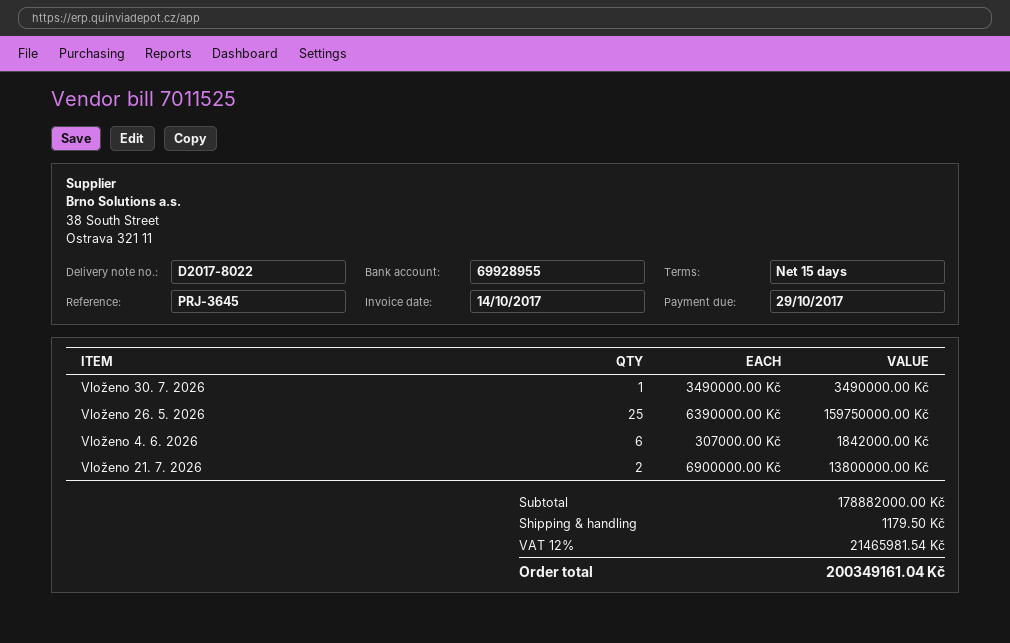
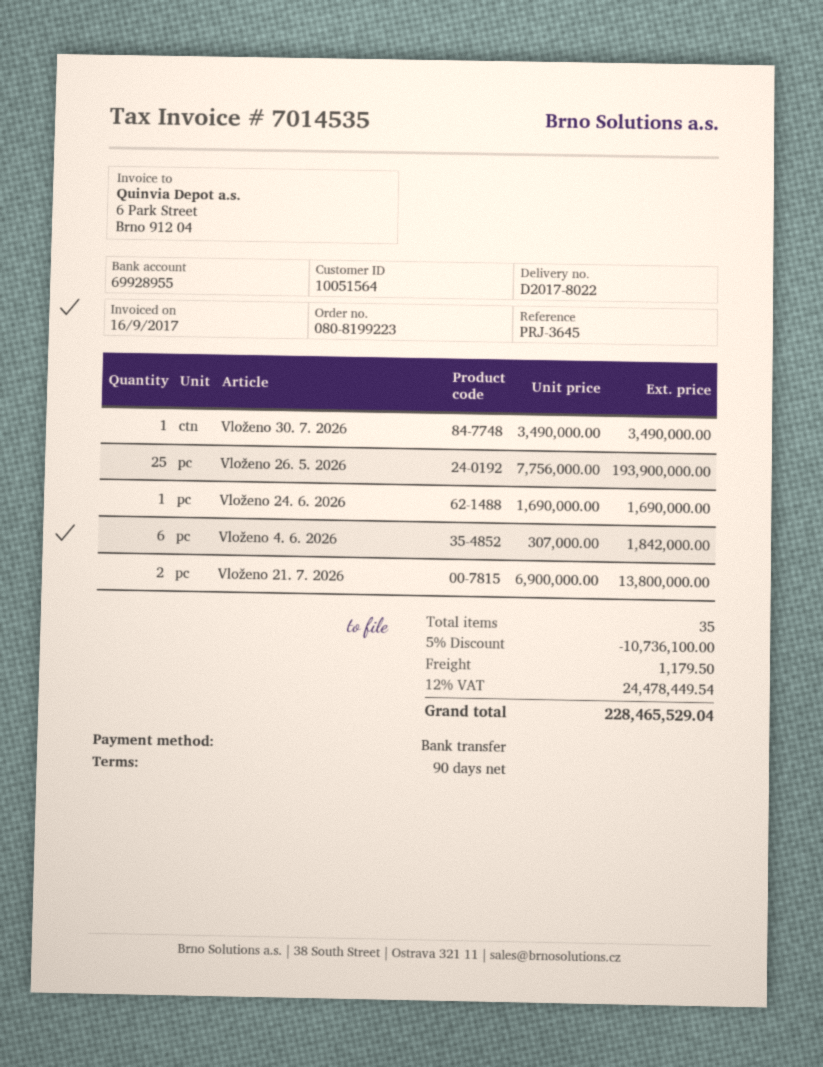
invoice number: 7011525 -> 7014535
invoice date: 2017-10-14 -> 2017-09-16
payment terms: 15 days -> 90 days
Vloženo 26. 5. 2026: 25 x 6390000.00 = 159750000.00 -> 25 x 7756000.00 = 193900000.00
Vloženo 24. 6. 2026: none -> 1 x 1690000.00 = 1690000.00
discount: none -> 5% = 10736100.00
tax: 12% = 21465981.54 -> 12% = 24478449.54
total: 200349161.04 -> 228465529.04

